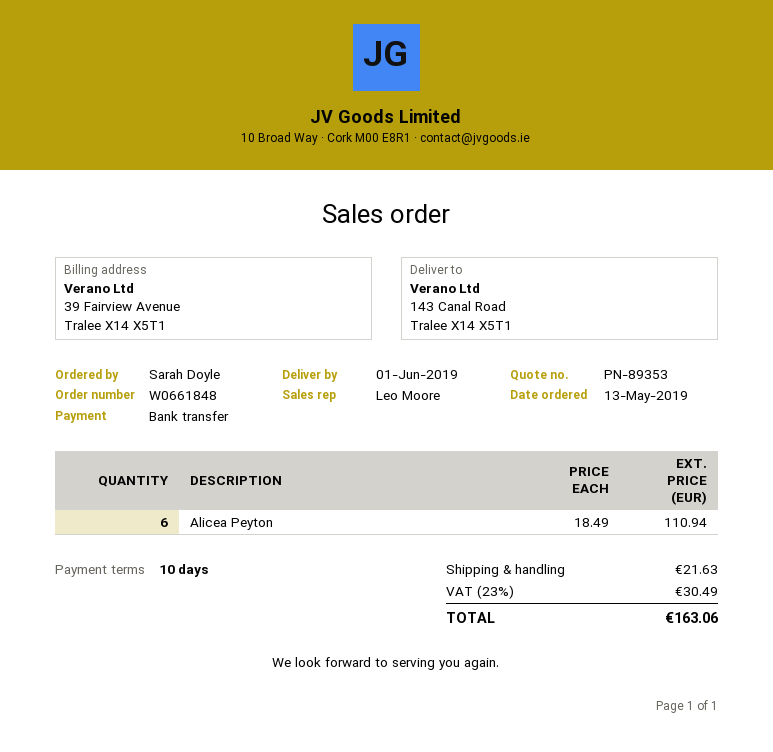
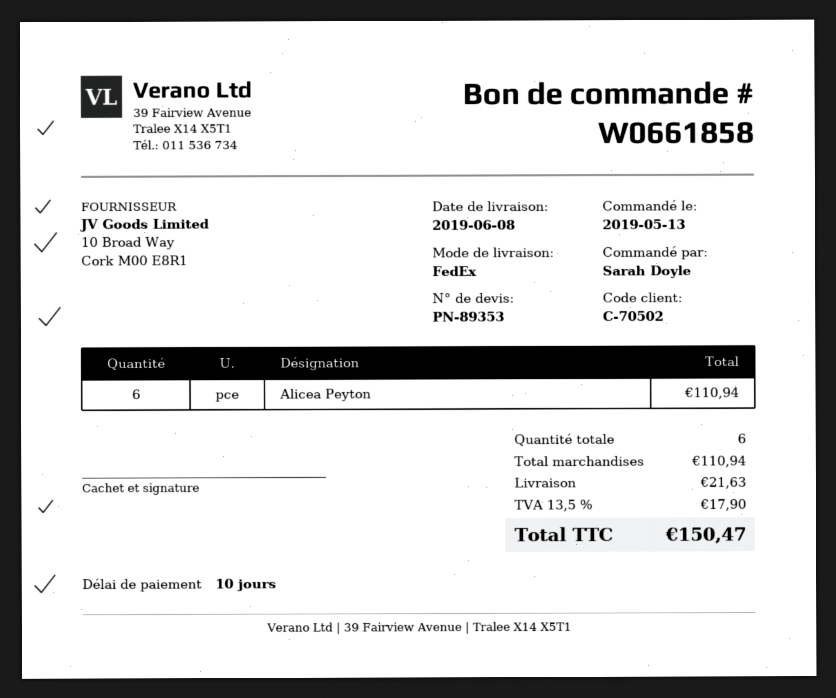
order number: W0661848 -> W0661858
delivery date: 2019-06-01 -> 2019-06-08
tax: 23% = 30.49 -> 13.5% = 17.90
total: 163.06 -> 150.47

